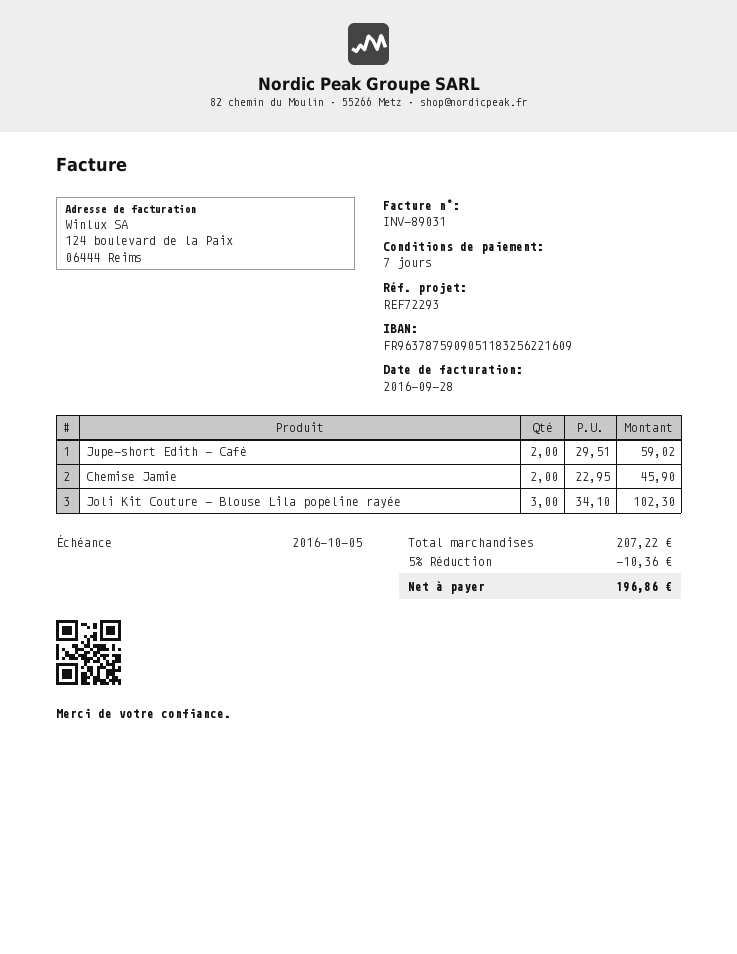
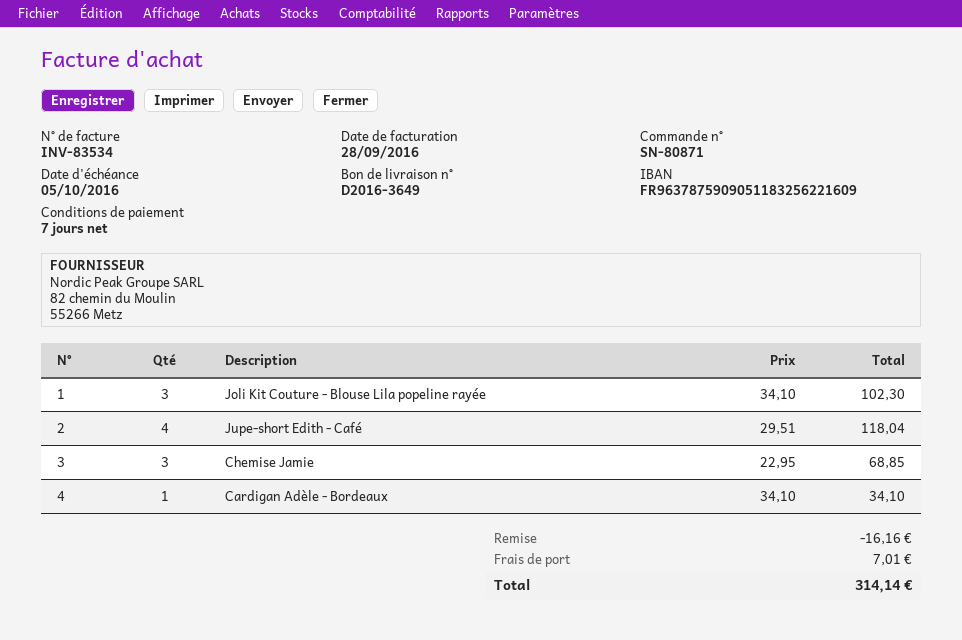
invoice number: INV-89031 -> INV-83534
Jupe-short Edith - Café: 2 x 29.51 = 59.02 -> 4 x 29.51 = 118.04
Chemise Jamie: 2 x 22.95 = 45.90 -> 3 x 22.95 = 68.85
Cardigan Adèle - Bordeaux: none -> 1 x 34.10 = 34.10
discount: 10.36 -> 16.16
shipping: none -> 7.01
total: 196.86 -> 314.14

